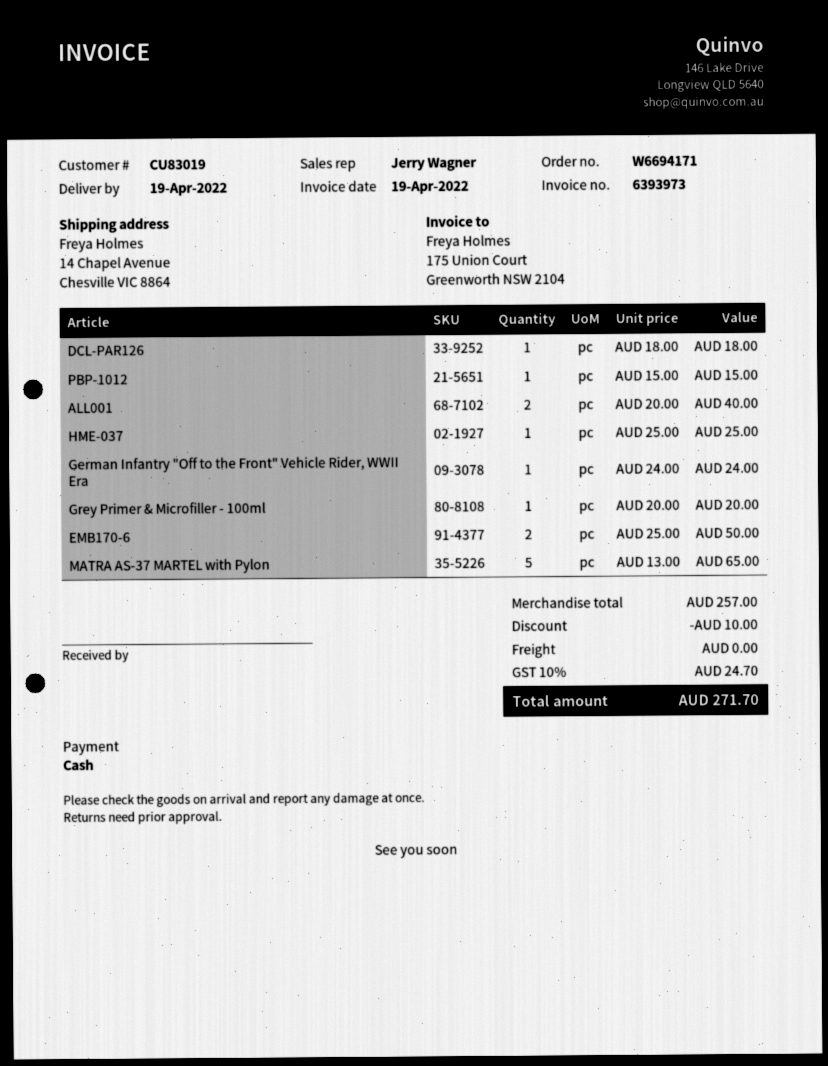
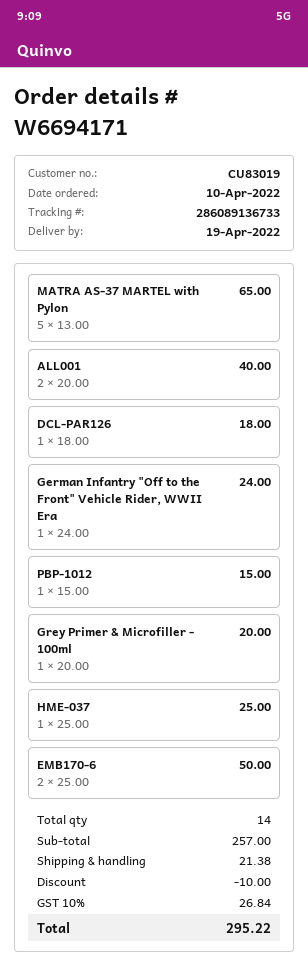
shipping: 0.00 -> 21.38
tax: 10% = 24.70 -> 10% = 26.84
total: 271.70 -> 295.22

